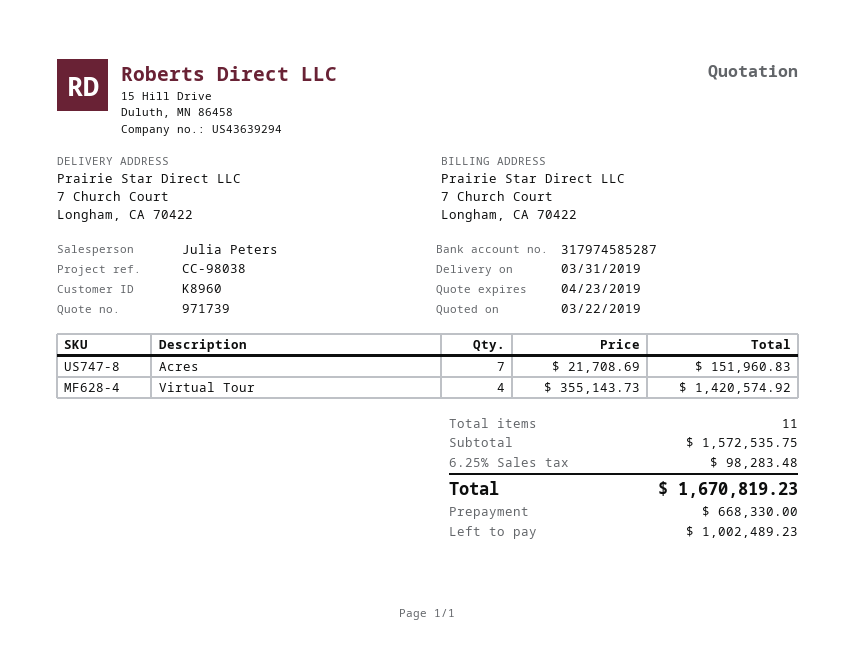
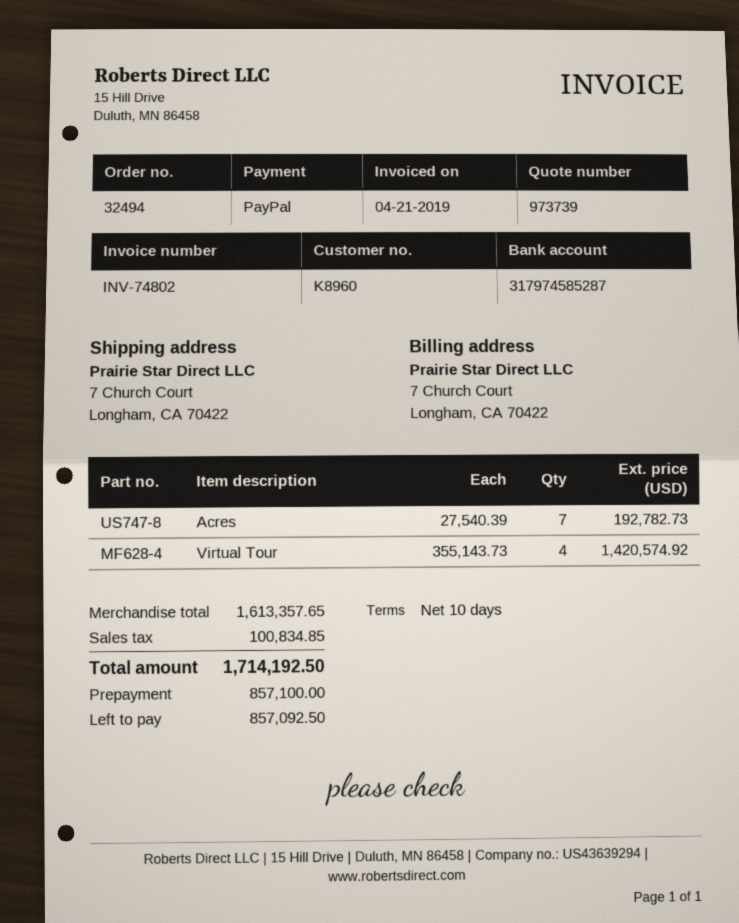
quote number: 971739 -> 973739
Acres: 7 x 21708.69 = 151960.83 -> 7 x 27540.39 = 192782.73
subtotal: 1572535.75 -> 1613357.65
tax: 98283.48 -> 100834.85
total: 1670819.23 -> 1714192.50
deposit: 668330.00 -> 857100.00
balance: 1002489.23 -> 857092.50

